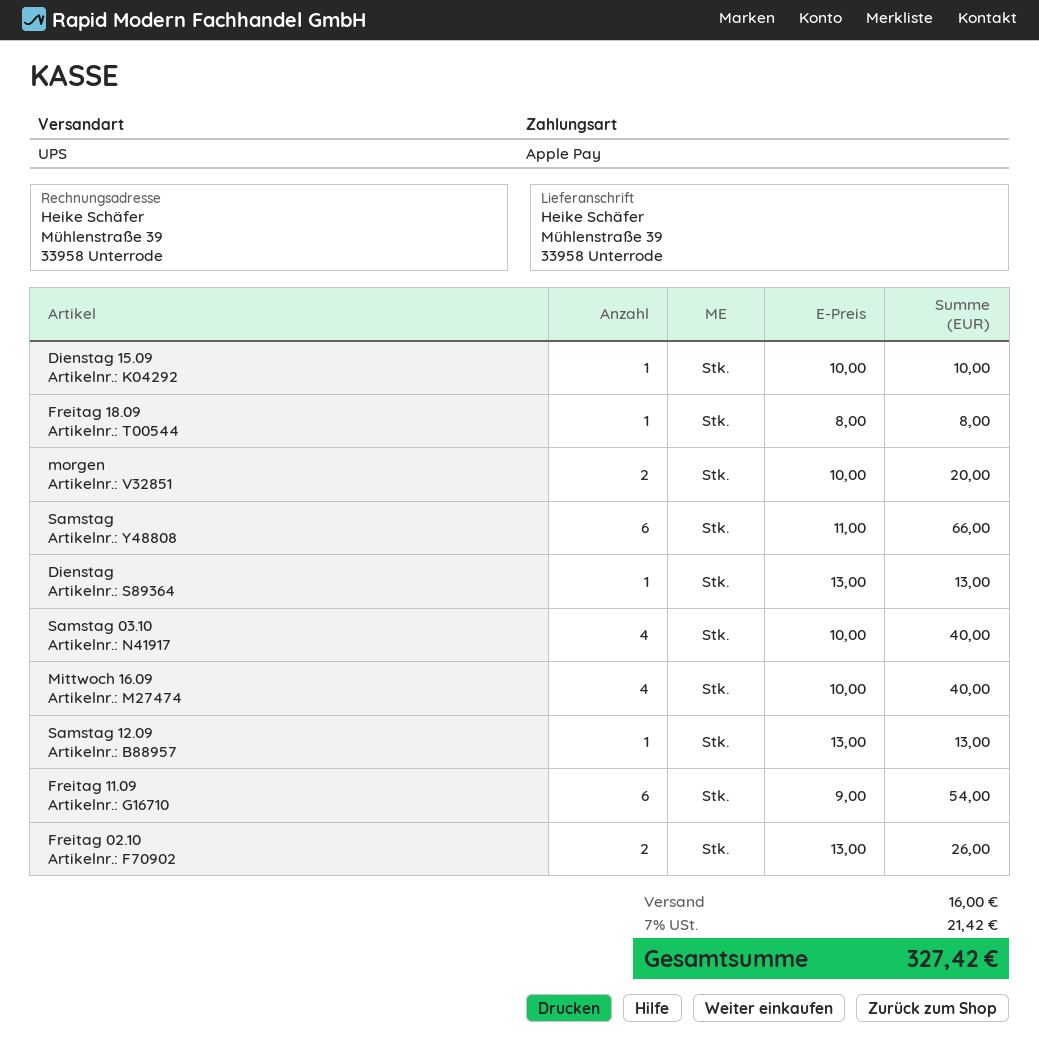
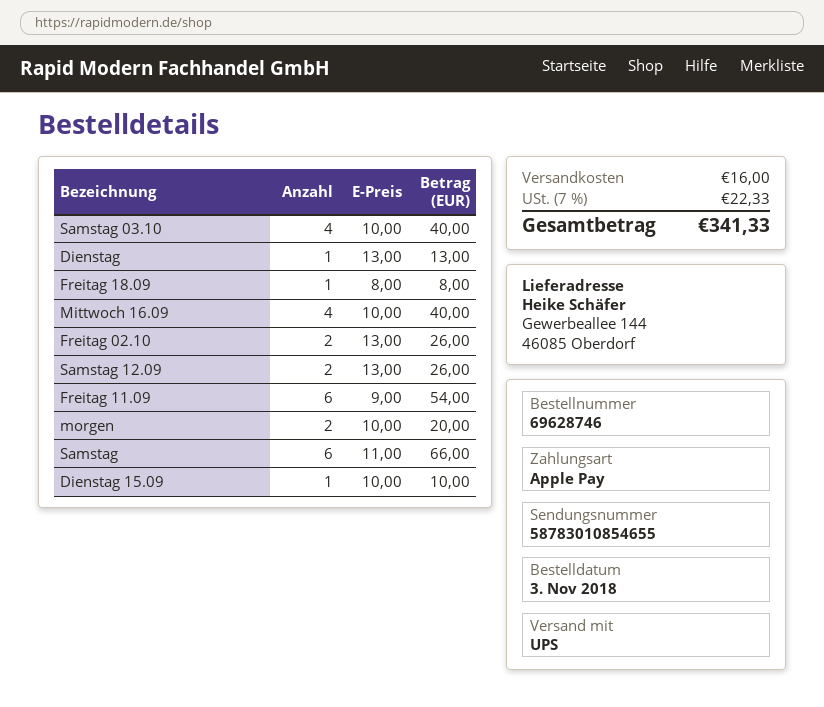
ship to: Mühlenstraße 39, 33958 Unterrode -> Gewerbeallee 144, 46085 Oberdorf
Samstag 12.09: 1 x 13.00 = 13.00 -> 2 x 13.00 = 26.00
tax: 7% = 21.42 -> 7% = 22.33
total: 327.42 -> 341.33

